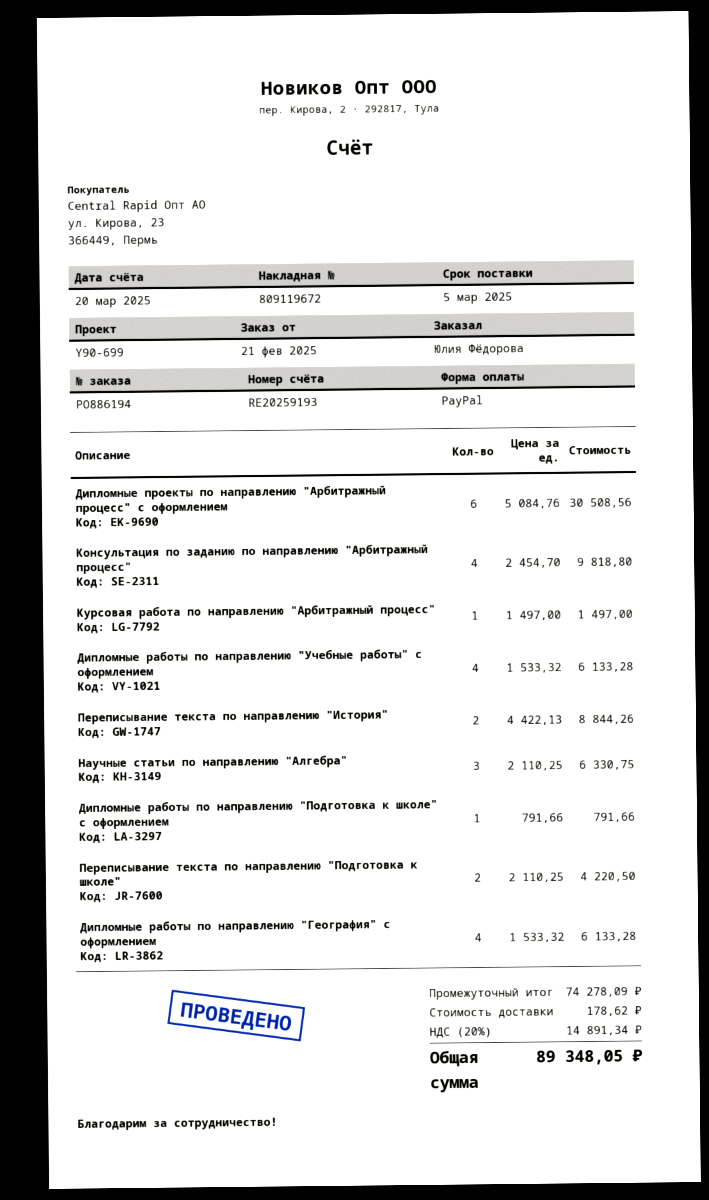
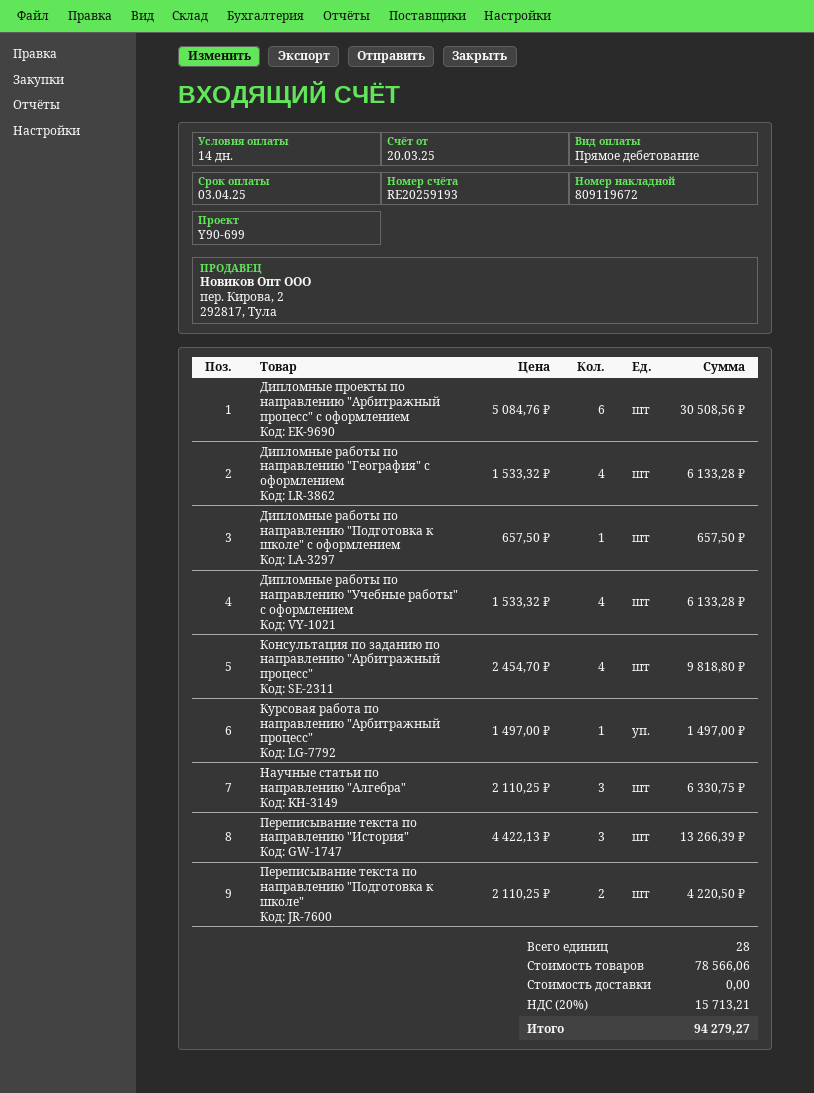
payment method: PayPal -> direct debit
Переписывание текста по направлению "История": 2 x 4422.13 = 8844.26 -> 3 x 4422.13 = 13266.39
Дипломные работы по направлению "Подготовка к школе" с оформлением: 1 x 791.66 = 791.66 -> 1 x 657.50 = 657.50
subtotal: 74278.09 -> 78566.06
shipping: 178.62 -> 0.00
tax: 20% = 14891.34 -> 20% = 15713.21
total: 89348.05 -> 94279.27

